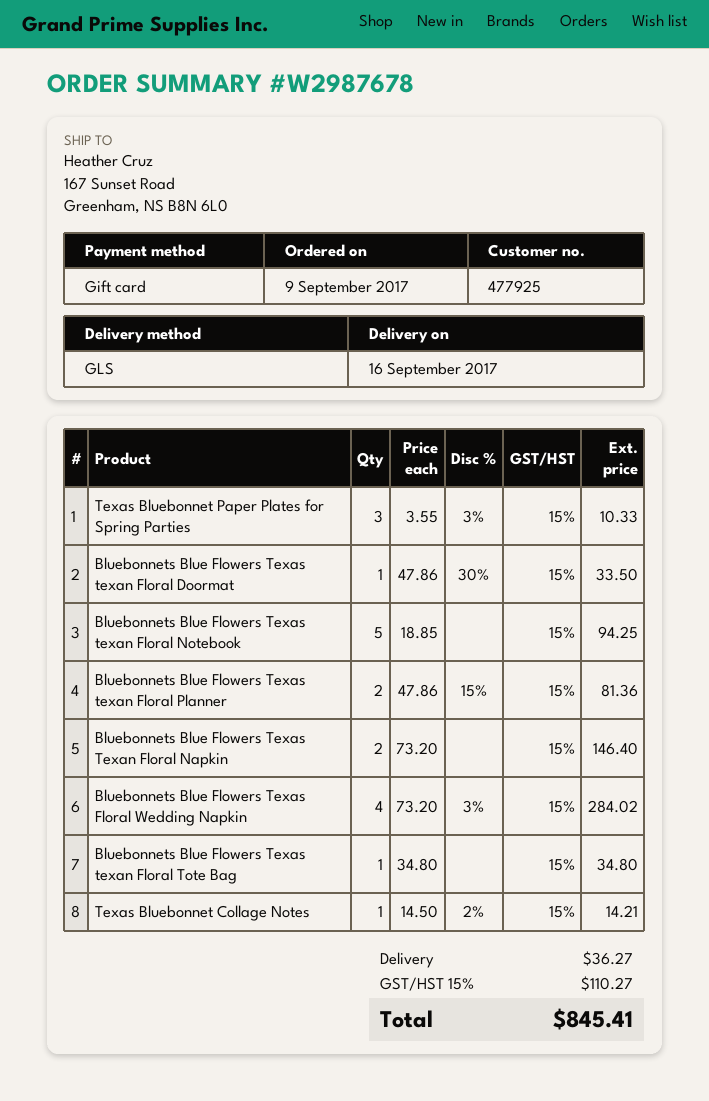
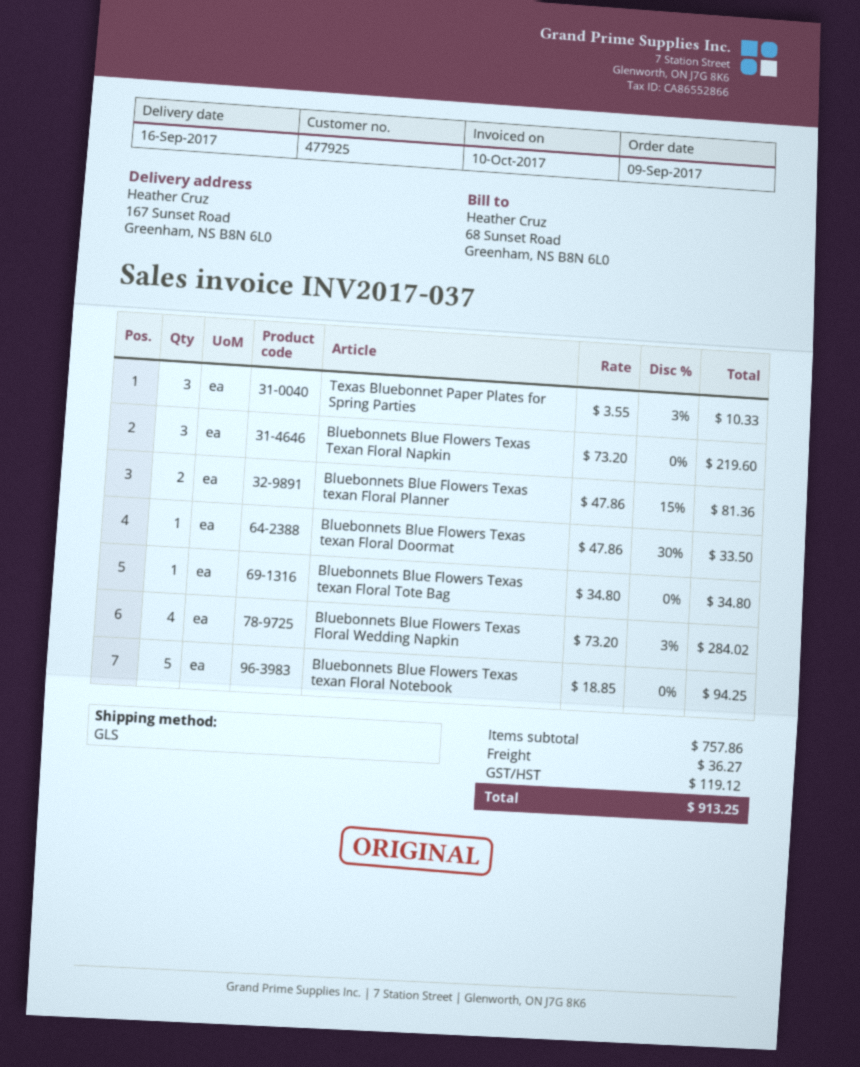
Bluebonnets Blue Flowers Texas Texan Floral Napkin: 2 x 73.20 = 146.40 -> 3 x 73.20 = 219.60
Texas Bluebonnet Collage Notes: 1 x 14.50 - 2% = 14.21 -> none
tax: 110.27 -> 119.12
total: 845.41 -> 913.25

